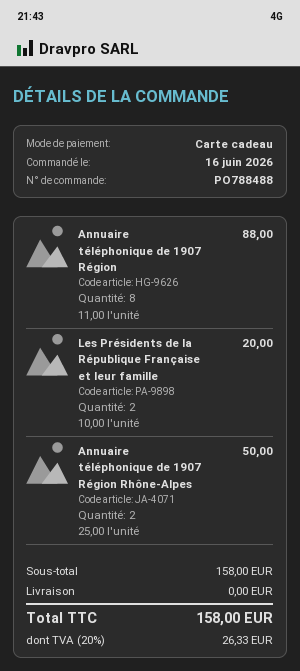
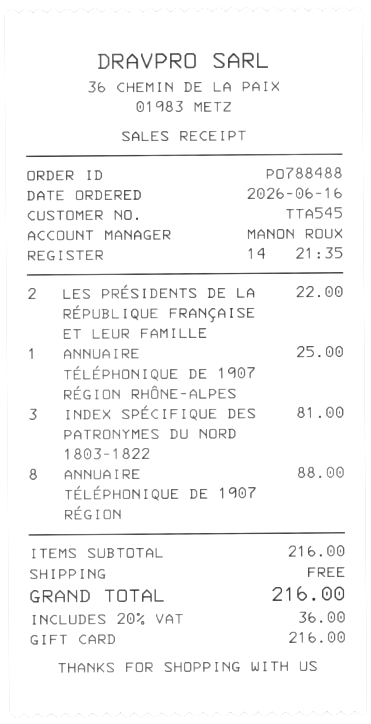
Les Présidents de la République Française et leur famille: 2 for 20.00 -> 2 for 22.00
Annuaire téléphonique de 1907 Région Rhône-Alpes: 2 for 50.00 -> 1 for 25.00
INDEX SPÉCIFIQUE DES PATRONYMES DU NORD 1803-1822: none -> 3 for 81.00
subtotal: 158.00 -> 216.00
tax: 20% = 26.33 -> 20% = 36.00
total: 158.00 -> 216.00

